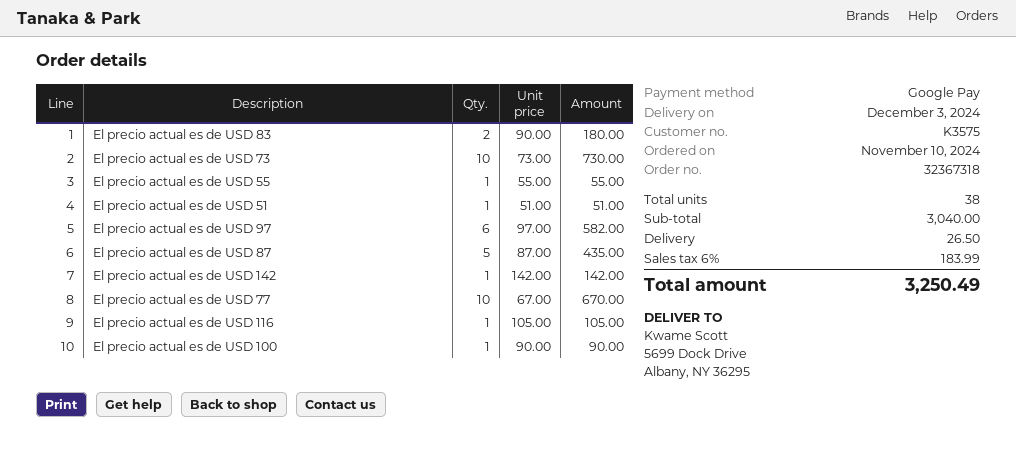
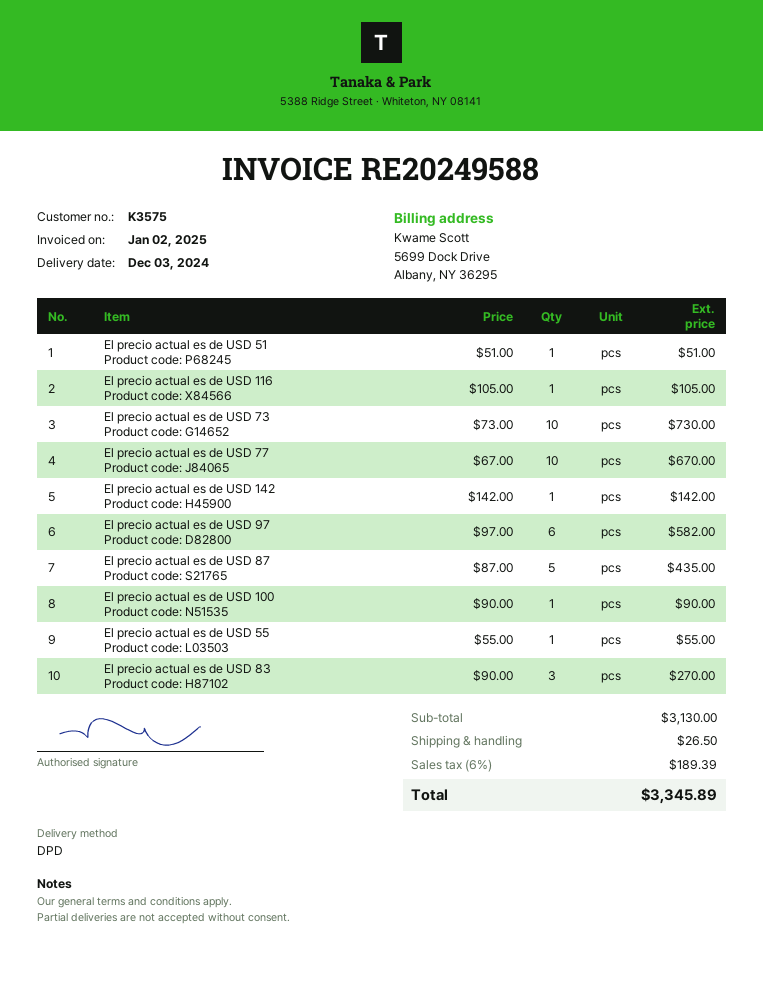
El precio actual es de USD 83: 2 x 90.00 = 180.00 -> 3 x 90.00 = 270.00
subtotal: 3040.00 -> 3130.00
tax: 6% = 183.99 -> 6% = 189.39
total: 3250.49 -> 3345.89

